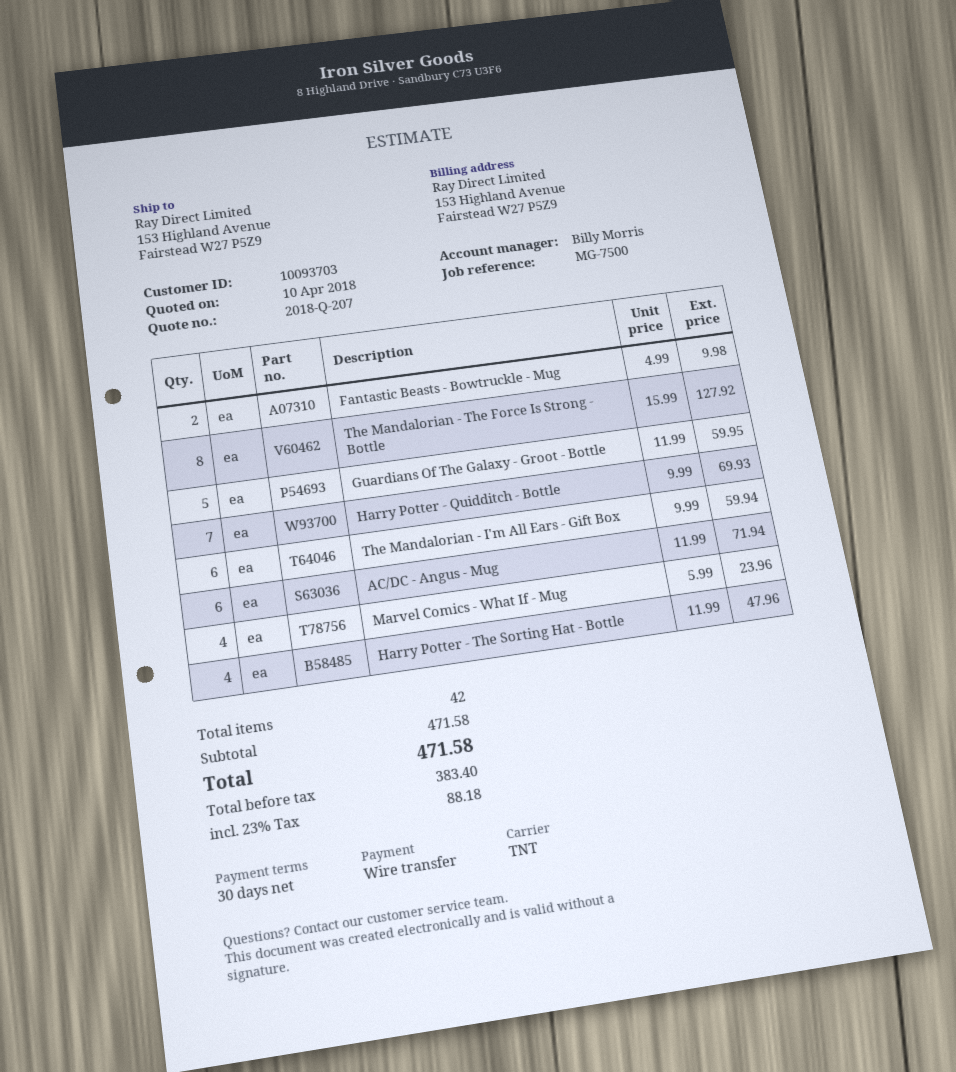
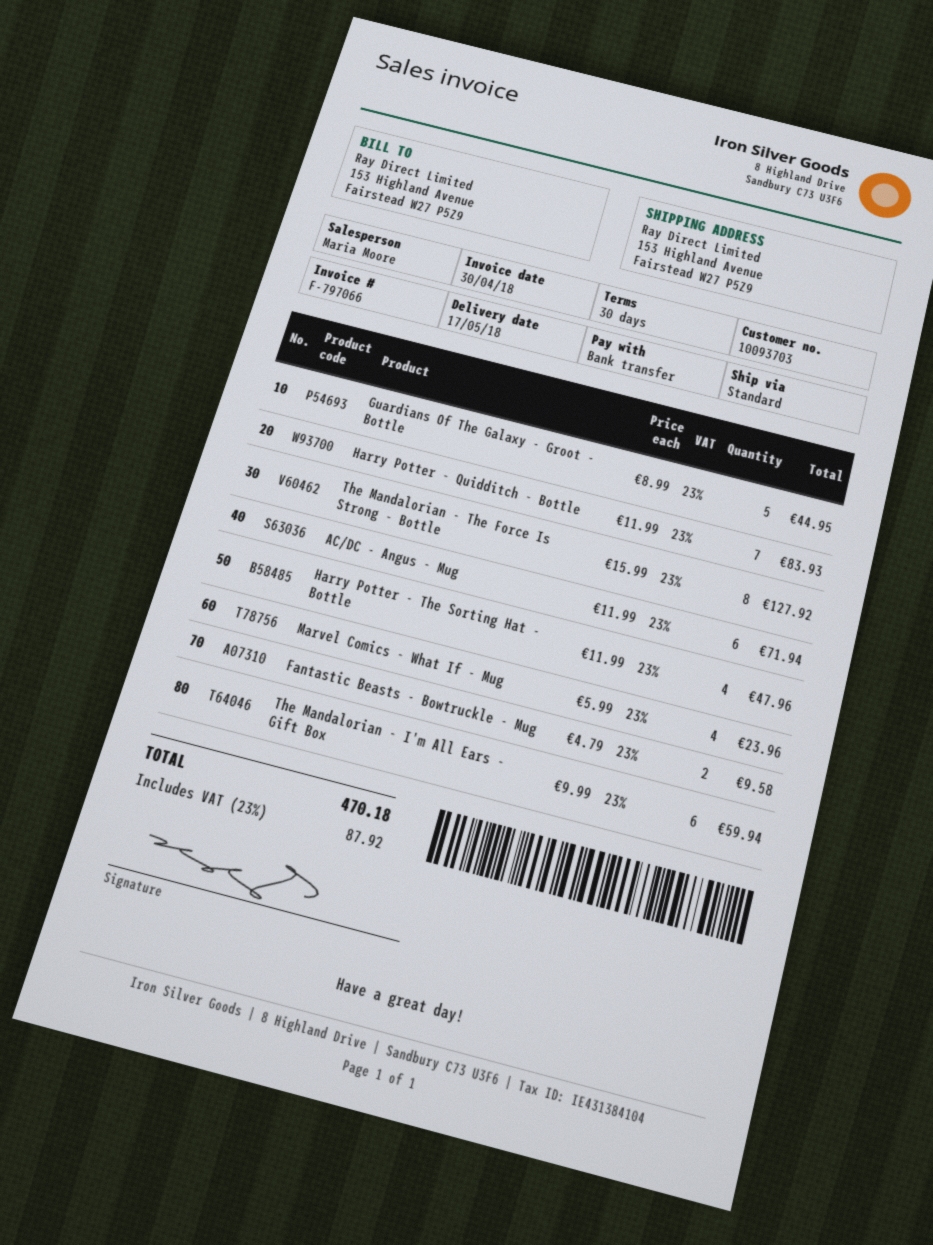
sales rep: Billy Morris -> Maria Moore
shipping method: TNT -> standard
Fantastic Beasts - Bowtruckle - Mug: 2 x 4.99 = 9.98 -> 2 x 4.79 = 9.58
Guardians Of The Galaxy - Groot - Bottle: 5 x 11.99 = 59.95 -> 5 x 8.99 = 44.95
Harry Potter - Quidditch - Bottle: 7 x 9.99 = 69.93 -> 7 x 11.99 = 83.93
tax: 23% = 88.18 -> 23% = 87.92
total: 471.58 -> 470.18

